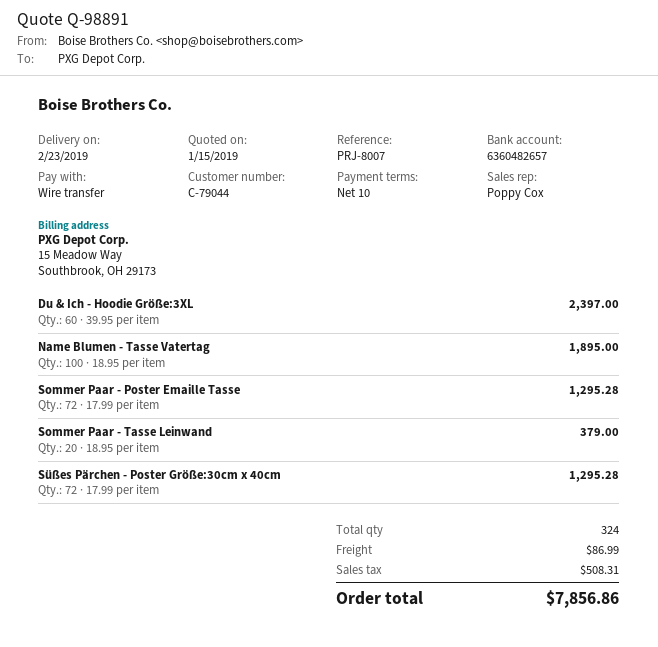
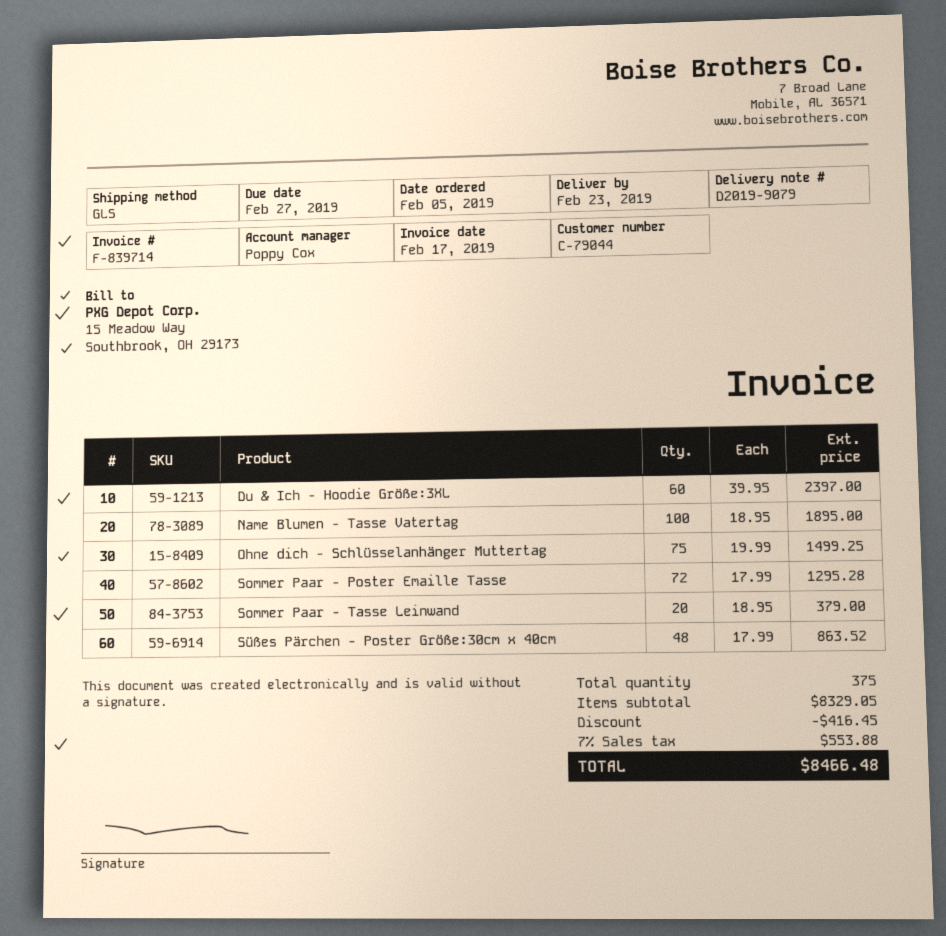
Süßes Pärchen - Poster Größe:30cm x 40cm: 72 x 17.99 = 1295.28 -> 48 x 17.99 = 863.52
Ohne dich - Schlüsselanhänger Muttertag: none -> 75 x 19.99 = 1499.25
total quantity: 324 -> 375
discount: none -> 416.45
shipping: 86.99 -> none
tax: 508.31 -> 553.88
total: 7856.86 -> 8466.48

